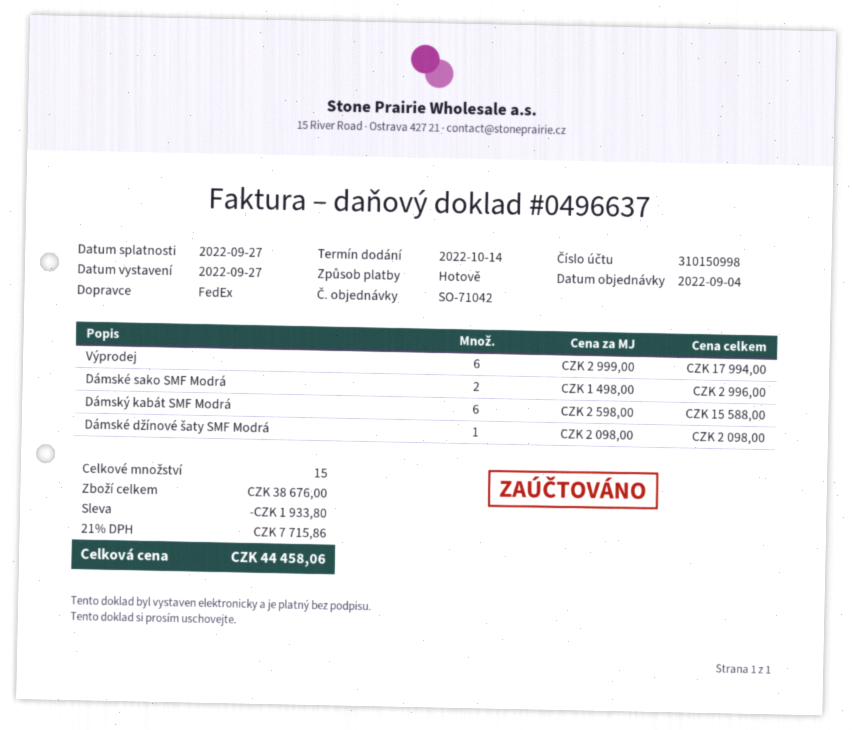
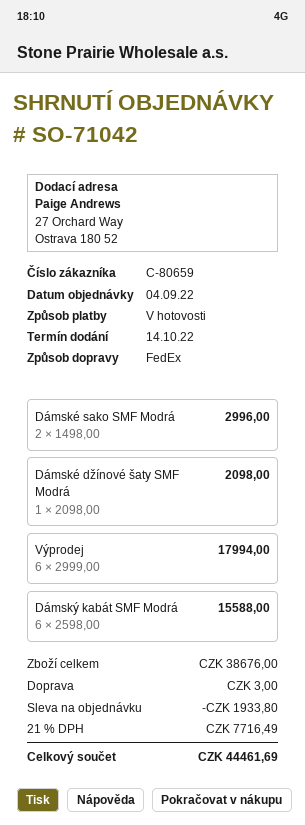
shipping: none -> 3.00
tax: 21% = 7715.86 -> 21% = 7716.49
total: 44458.06 -> 44461.69

